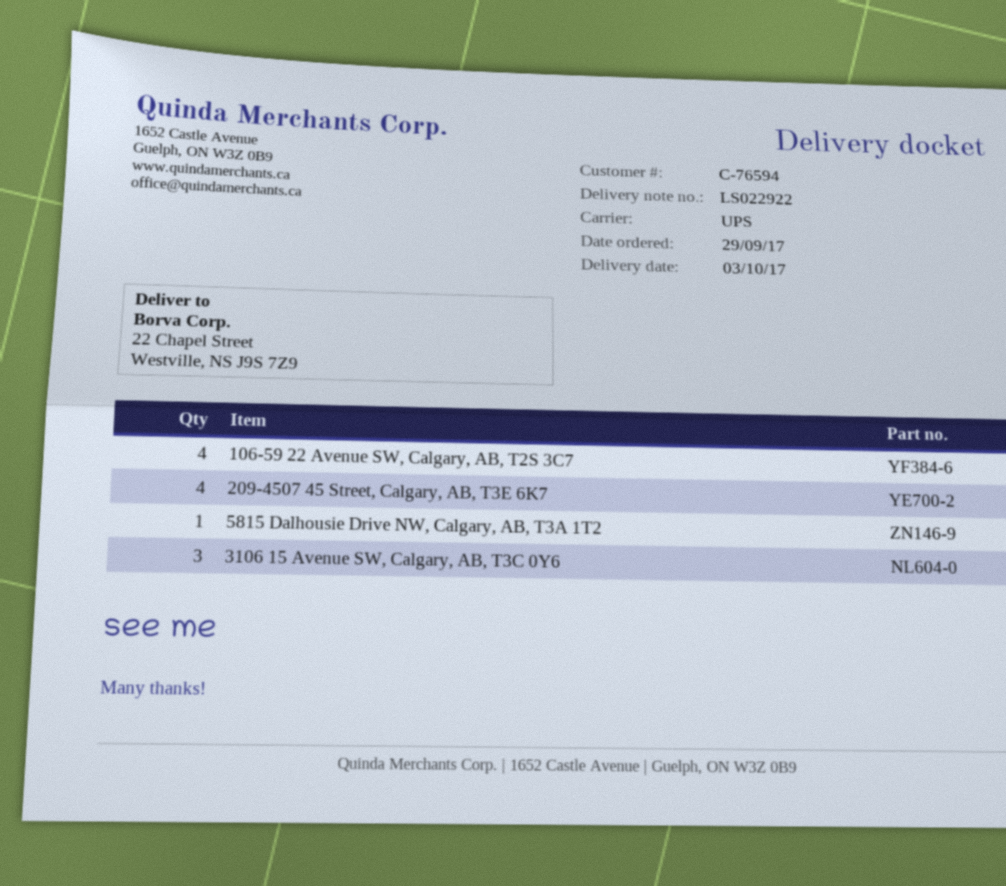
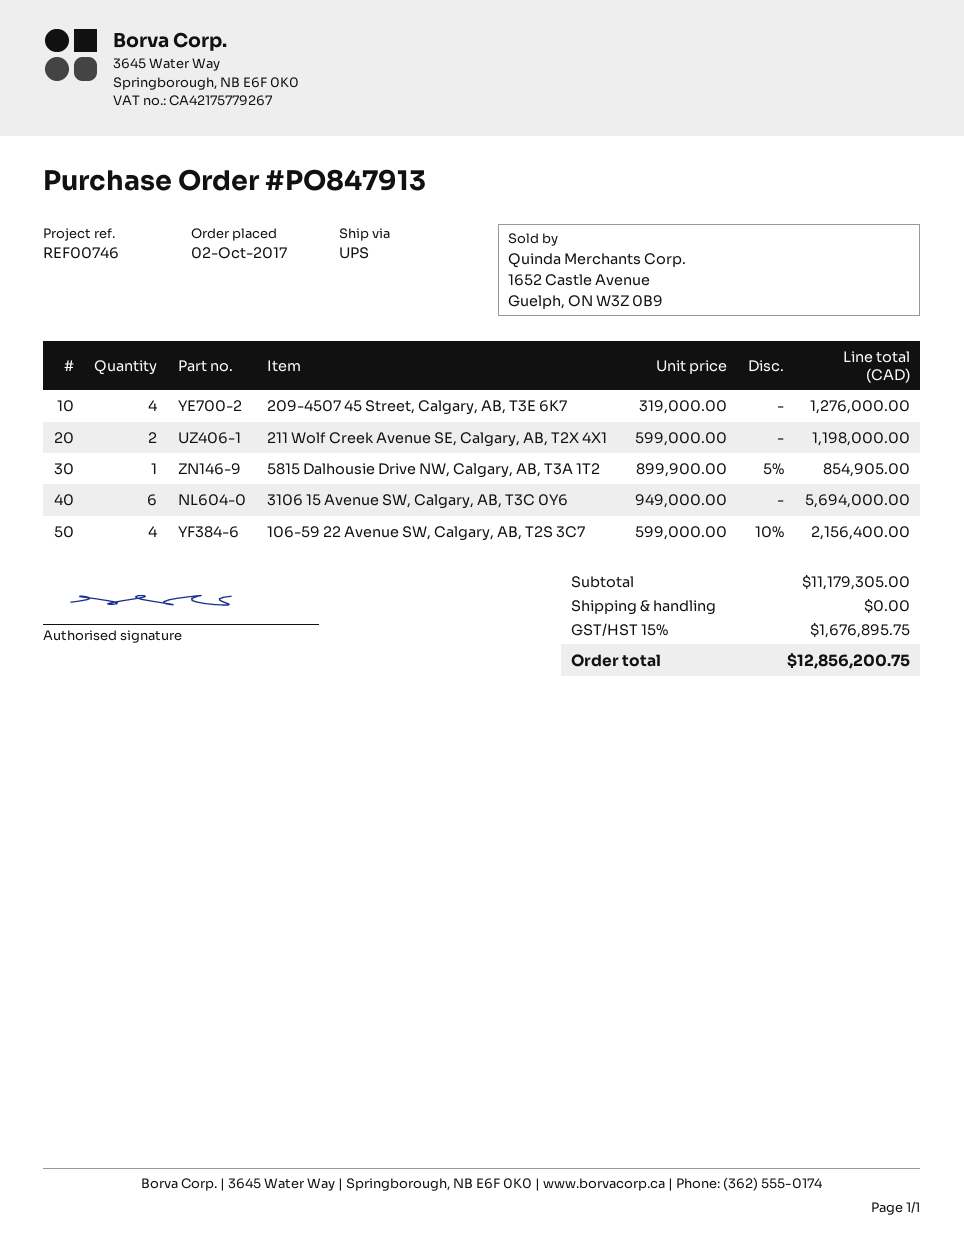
order date: 2017-09-29 -> 2017-10-02
3106 15 Avenue SW, Calgary, AB, T3C 0Y6: 3 -> 6
211 Wolf Creek Avenue SE, Calgary, AB, T2X 4X1: none -> 2

